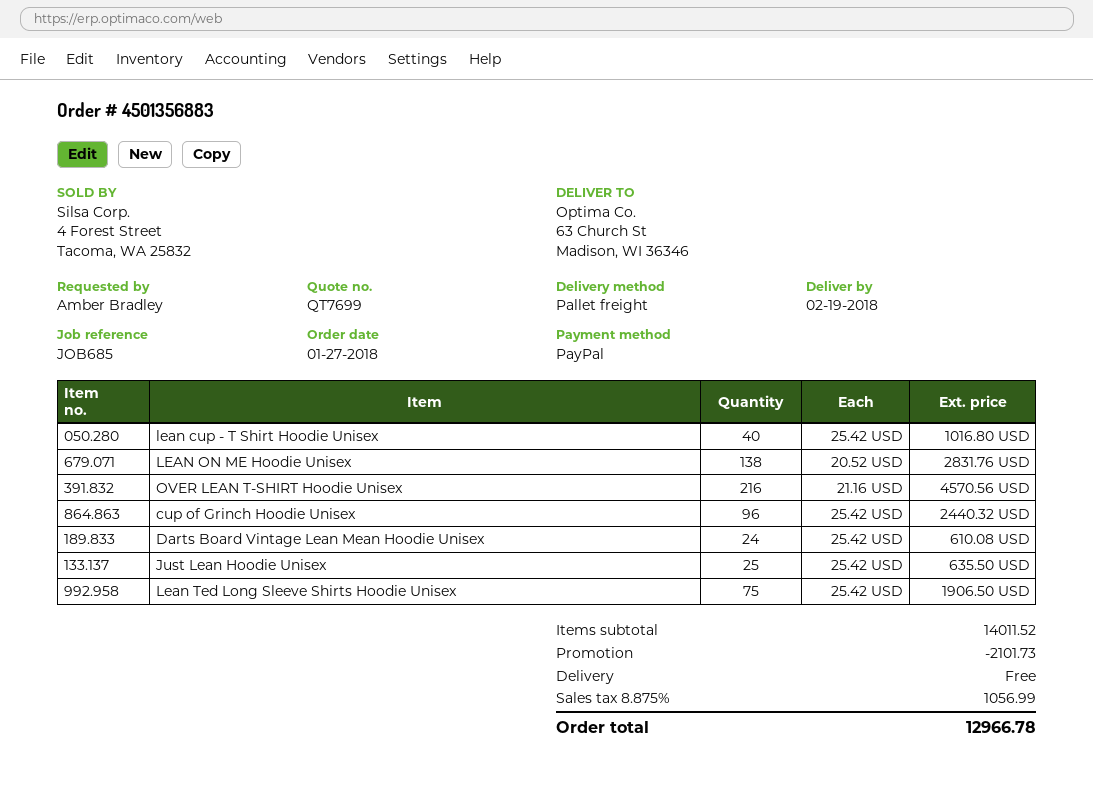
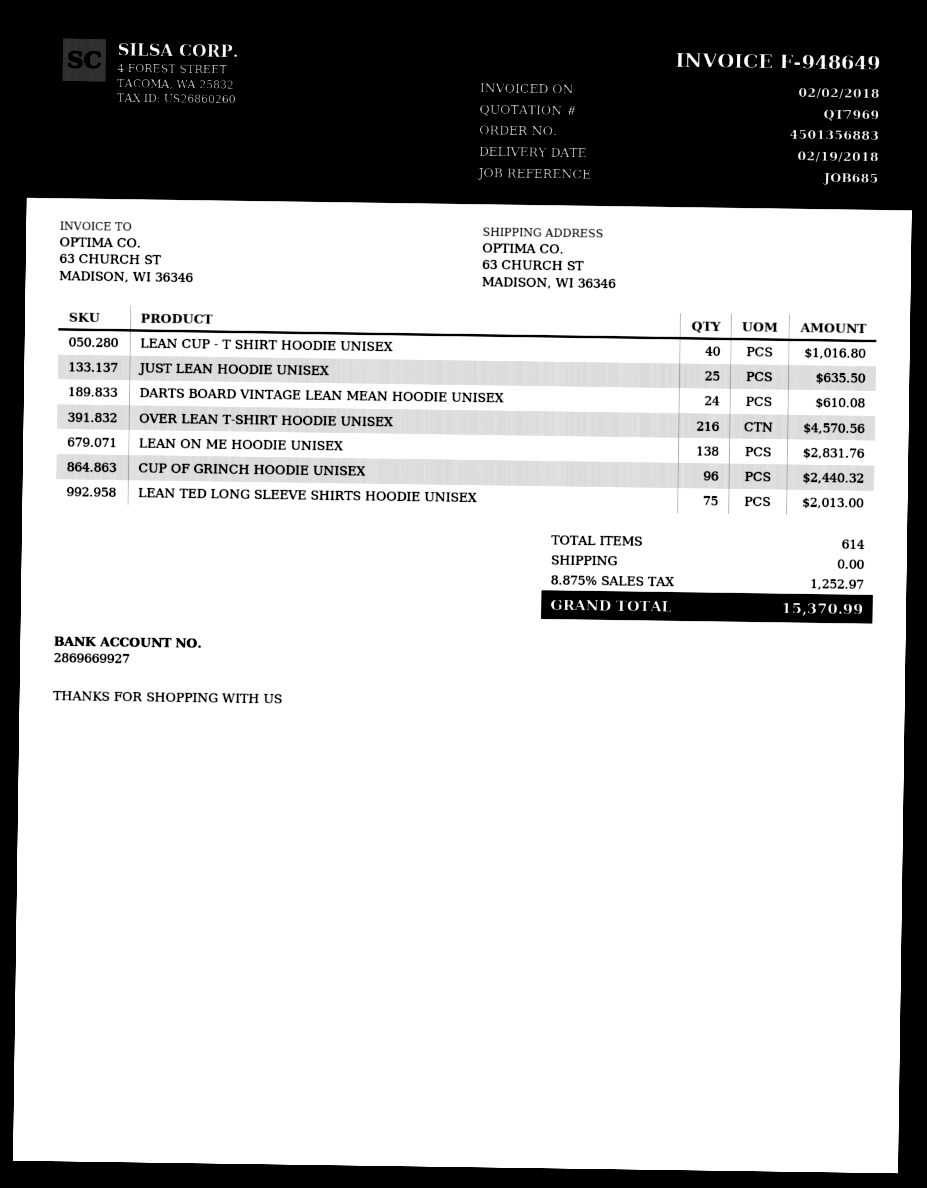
quote number: QT7699 -> QT7969
Lean Ted Long Sleeve Shirts Hoodie Unisex: 75 for 1906.50 -> 75 for 2013.00
discount: 2101.73 -> none
tax: 8.875% = 1056.99 -> 8.875% = 1252.97
total: 12966.78 -> 15370.99

